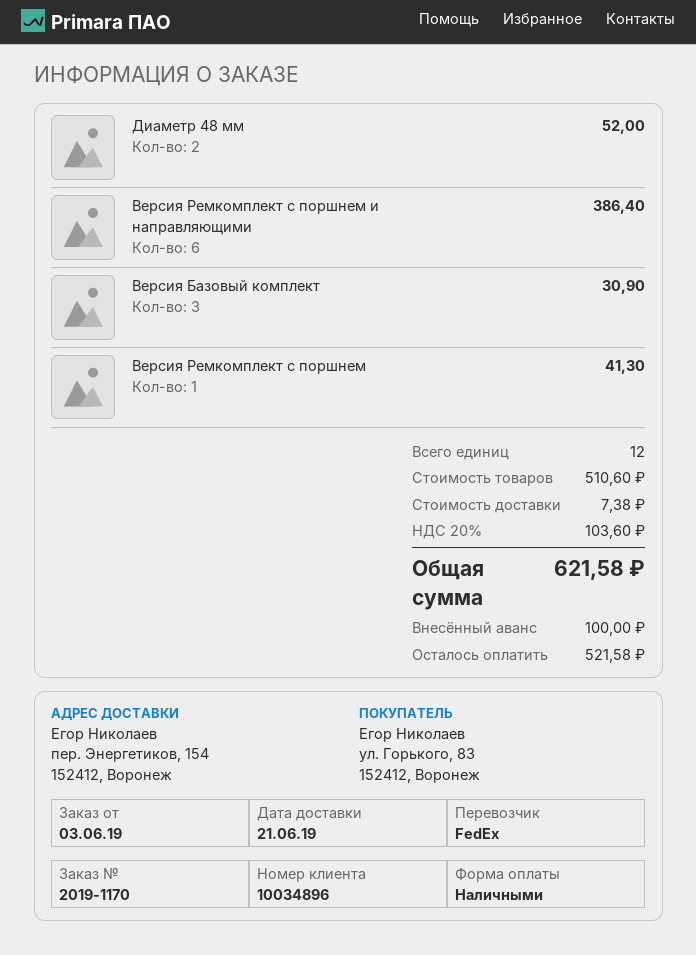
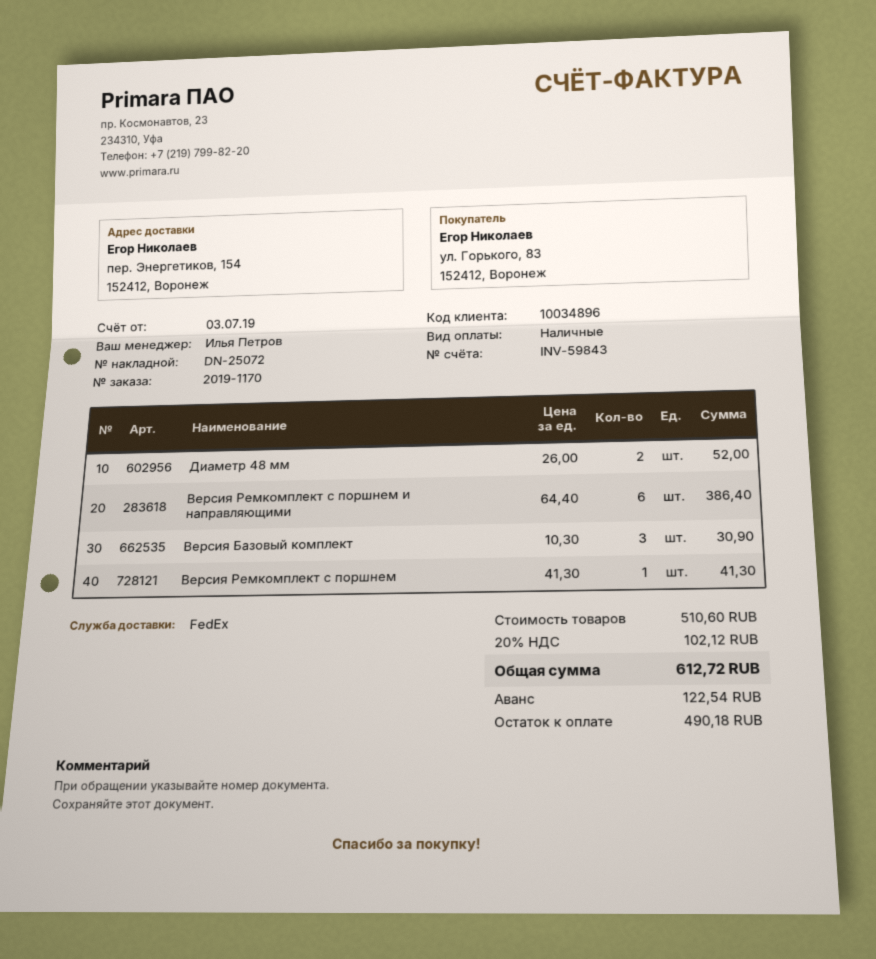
shipping: 7.38 -> none
tax: 20% = 103.60 -> 20% = 102.12
total: 621.58 -> 612.72
deposit: 100.00 -> 122.54
balance: 521.58 -> 490.18

